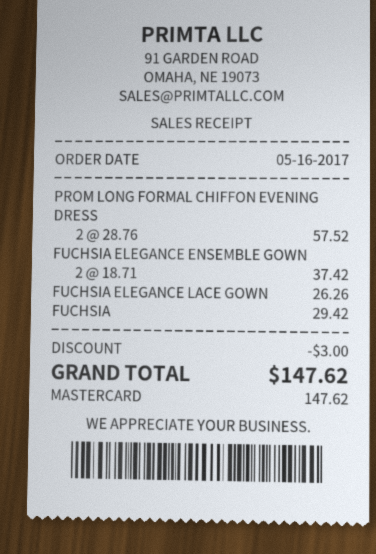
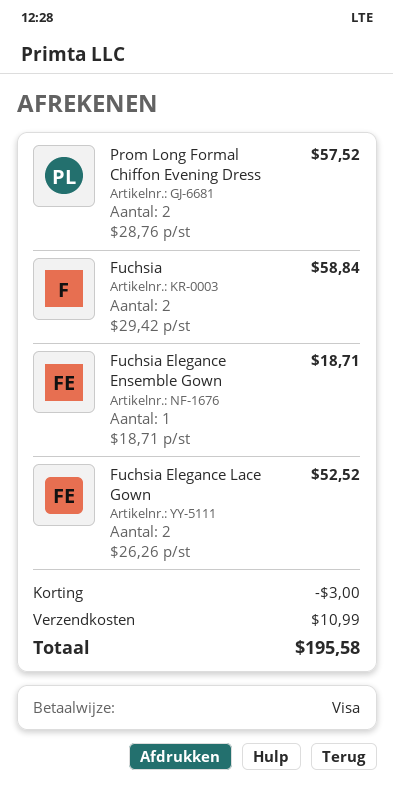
payment method: Mastercard -> Visa
FUCHSIA ELEGANCE ENSEMBLE GOWN: 2 x 18.71 = 37.42 -> 1 x 18.71 = 18.71
FUCHSIA ELEGANCE LACE GOWN: 1 x 26.26 = 26.26 -> 2 x 26.26 = 52.52
FUCHSIA: 1 x 29.42 = 29.42 -> 2 x 29.42 = 58.84
shipping: none -> 10.99
total: 147.62 -> 195.58

